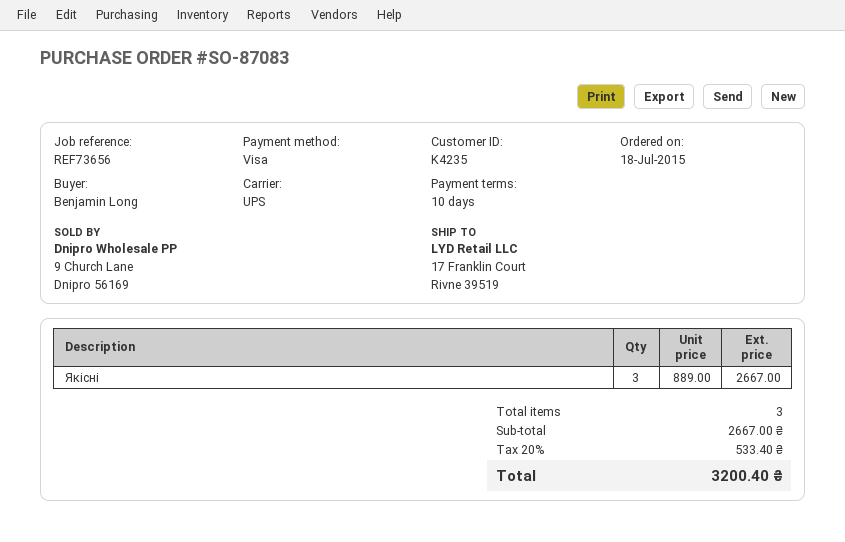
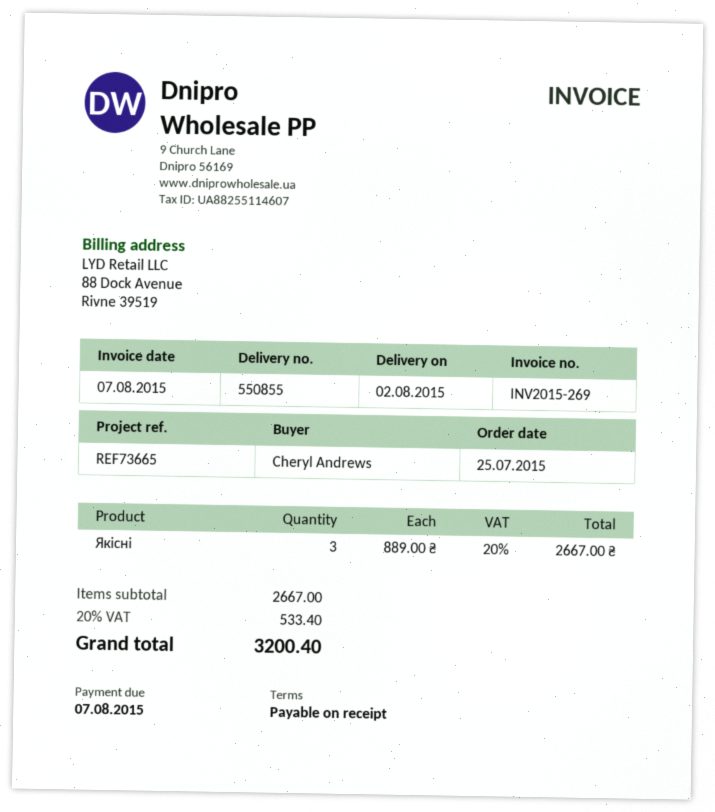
order date: 2015-07-18 -> 2015-07-25
payment terms: 10 days -> on receipt
reference: REF73656 -> REF73665
ordered by: Benjamin Long -> Cheryl Andrews

